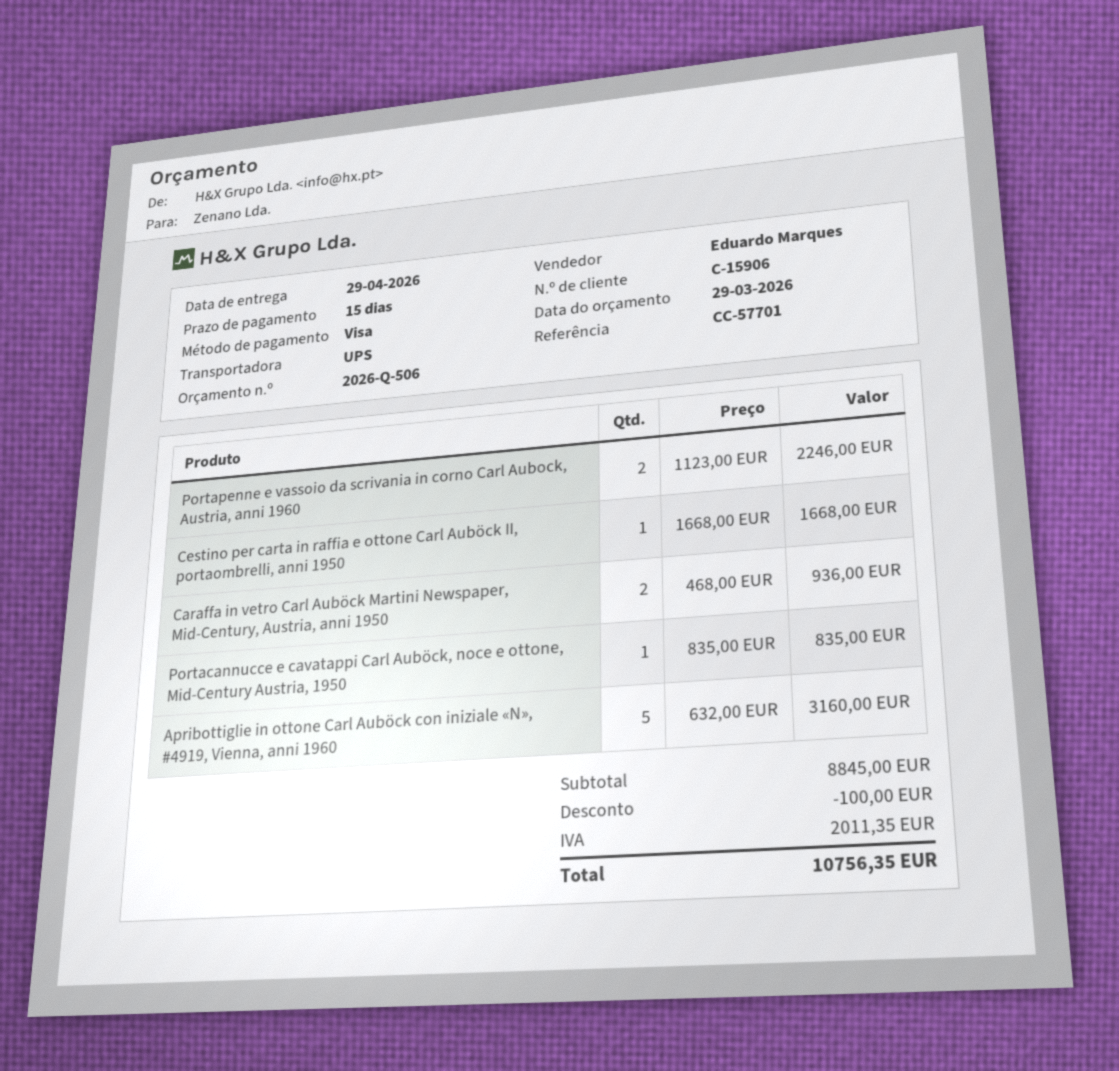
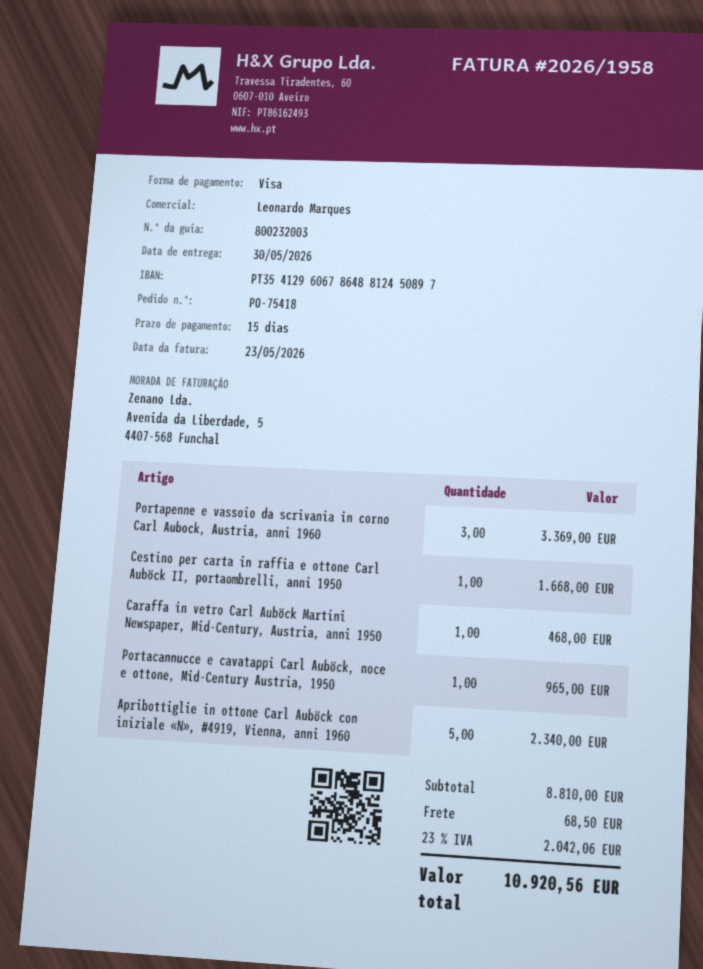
delivery date: 2026-04-29 -> 2026-05-30
sales rep: Eduardo Marques -> Leonardo Marques
Portapenne e vassoio da scrivania in corno Carl Aubock, Austria, anni 1960: 2 for 2246.00 -> 3 for 3369.00
Caraffa in vetro Carl Auböck Martini Newspaper, Mid-Century, Austria, anni 1950: 2 for 936.00 -> 1 for 468.00
Portacannucce e cavatappi Carl Auböck, noce e ottone, Mid-Century Austria, 1950: 1 for 835.00 -> 1 for 965.00
Apribottiglie in ottone Carl Auböck con iniziale «N», #4919, Vienna, anni 1960: 5 for 3160.00 -> 5 for 2340.00
subtotal: 8845.00 -> 8810.00
discount: 100.00 -> none
shipping: none -> 68.50
tax: 2011.35 -> 2042.06
total: 10756.35 -> 10920.56

